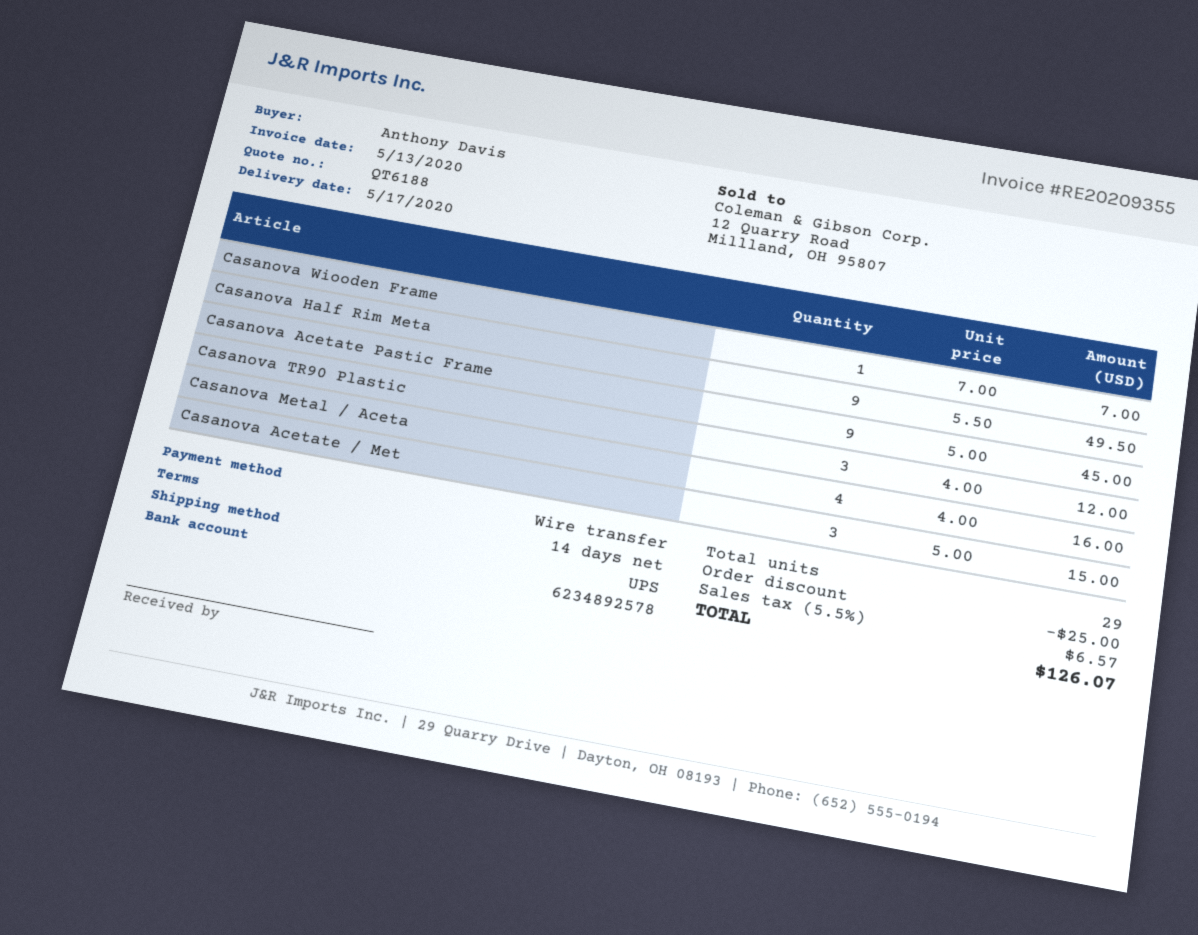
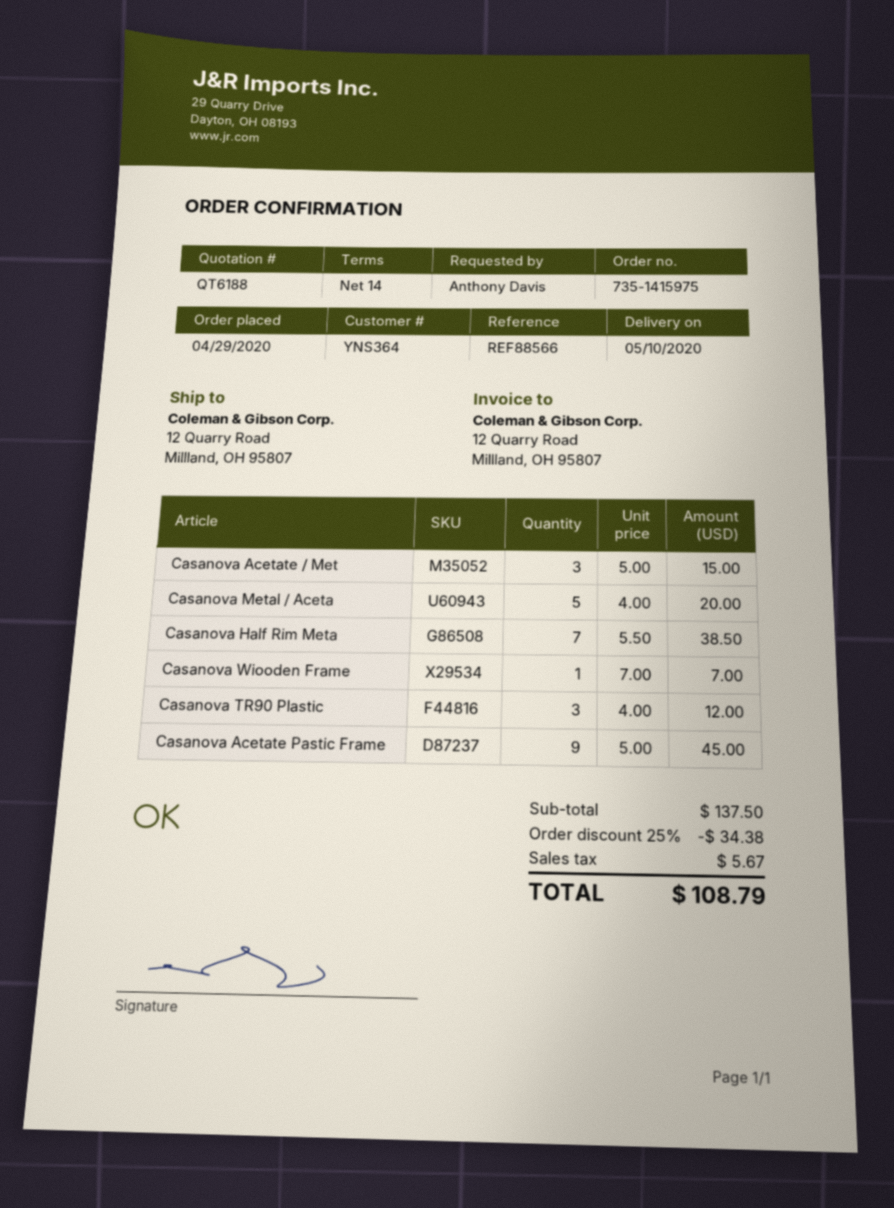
delivery date: 2020-05-17 -> 2020-05-10
Casanova Half Rim Meta: 9 x 5.50 = 49.50 -> 7 x 5.50 = 38.50
Casanova Metal / Aceta: 4 x 4.00 = 16.00 -> 5 x 4.00 = 20.00
discount: 25.00 -> 34.38
tax: 6.57 -> 5.67
total: 126.07 -> 108.79

